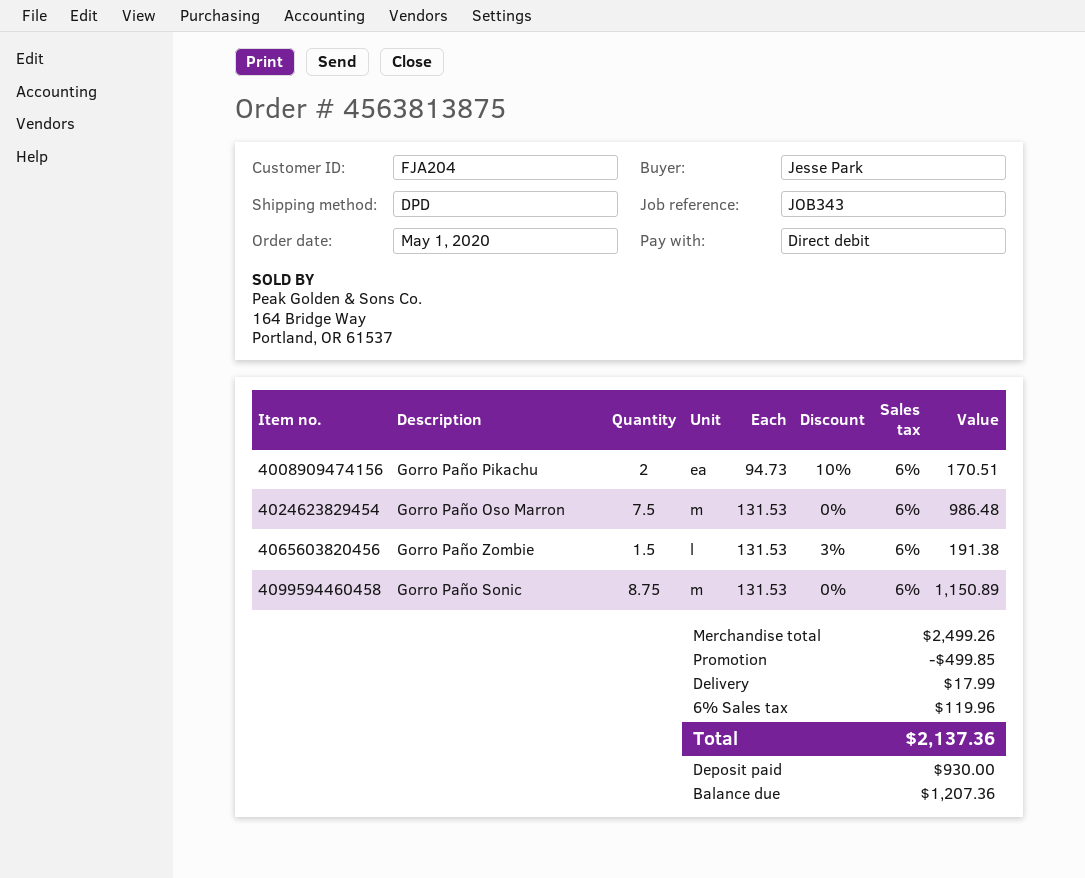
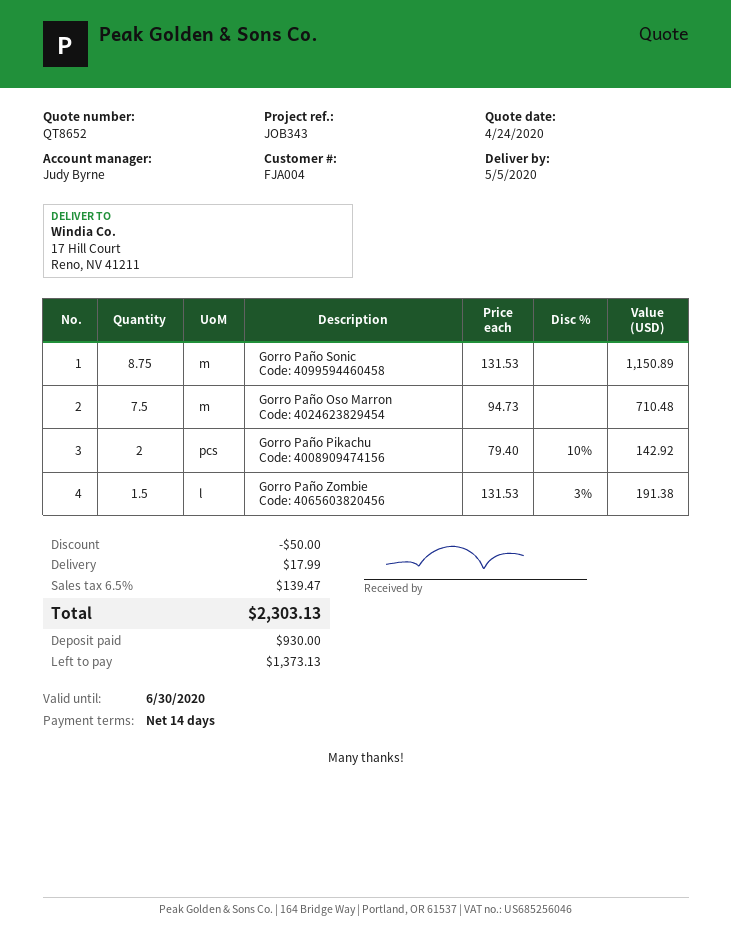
customer number: FJA204 -> FJA004
Gorro Paño Pikachu: 2 x 94.73 - 10% = 170.51 -> 2 x 79.40 - 10% = 142.92
Gorro Paño Oso Marron: 7.5 x 131.53 = 986.48 -> 7.5 x 94.73 = 710.48
discount: 499.85 -> 50.00
tax: 6% = 119.96 -> 6.5% = 139.47
total: 2137.36 -> 2303.13
balance: 1207.36 -> 1373.13

